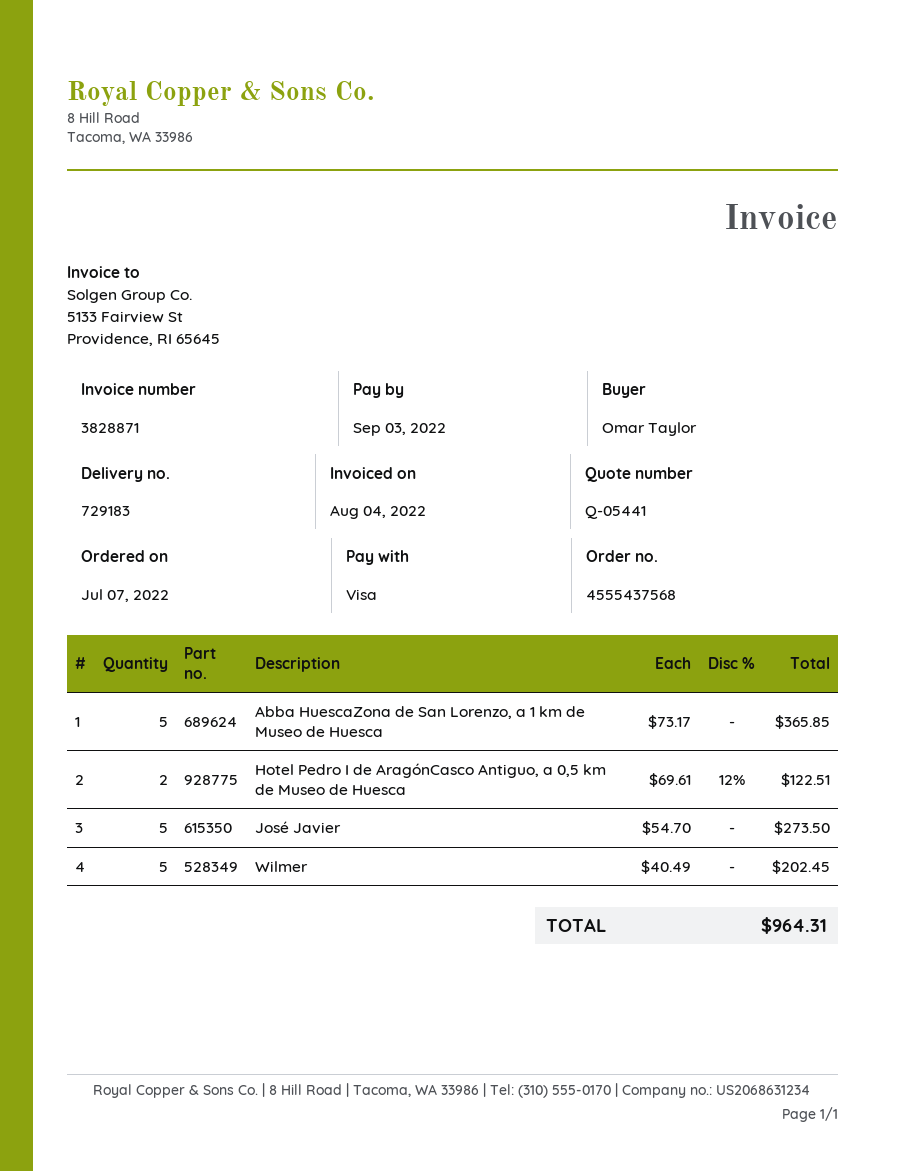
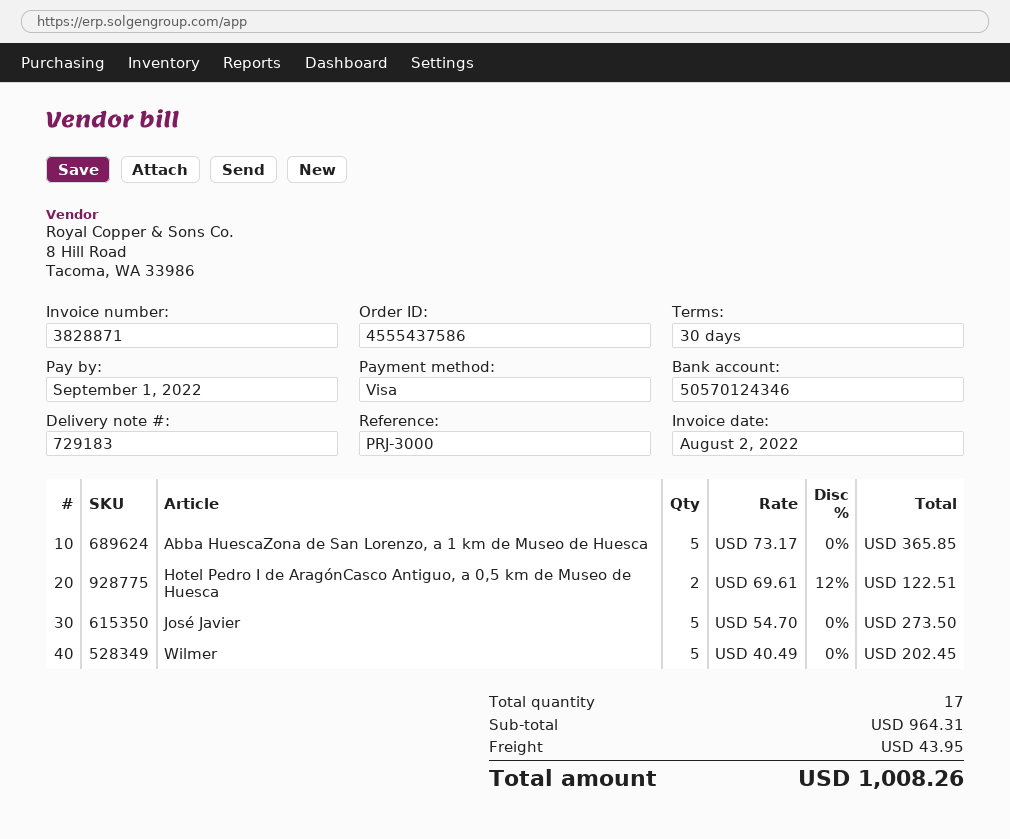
order number: 4555437568 -> 4555437586
invoice date: 2022-08-04 -> 2022-08-02
due date: 2022-09-03 -> 2022-09-01
shipping: none -> 43.95
total: 964.31 -> 1008.26

